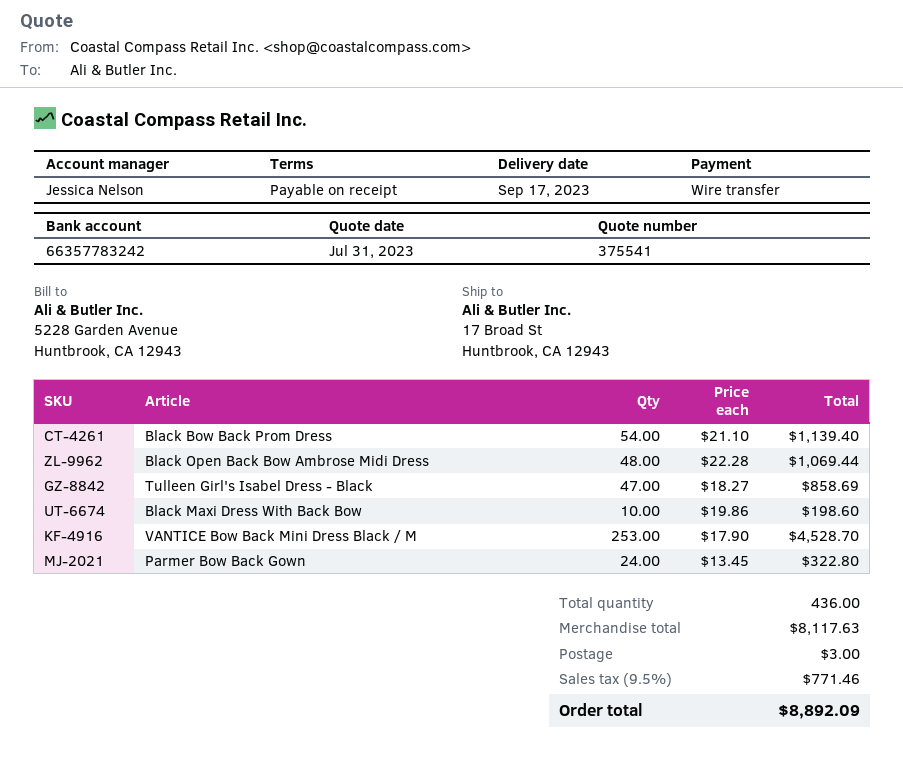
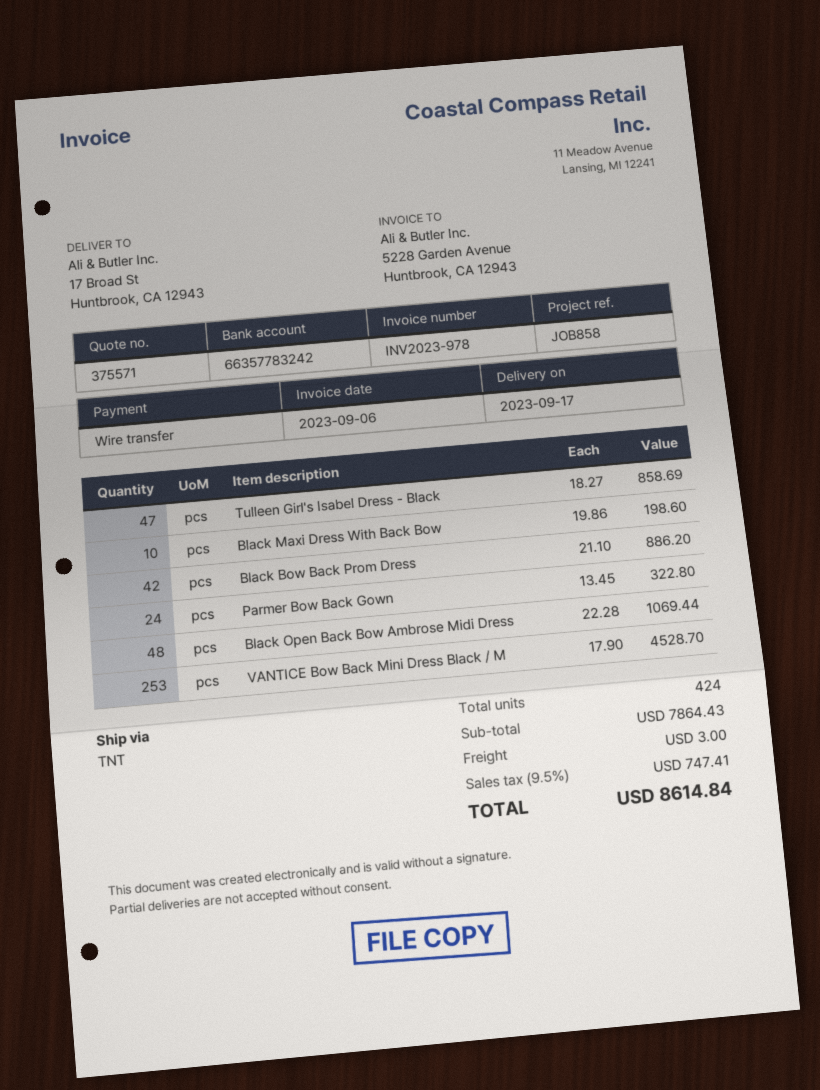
quote number: 375541 -> 375571
Black Bow Back Prom Dress: 54 x 21.10 = 1139.40 -> 42 x 21.10 = 886.20
total quantity: 436 -> 424
subtotal: 8117.63 -> 7864.43
tax: 9.5% = 771.46 -> 9.5% = 747.41
total: 8892.09 -> 8614.84

